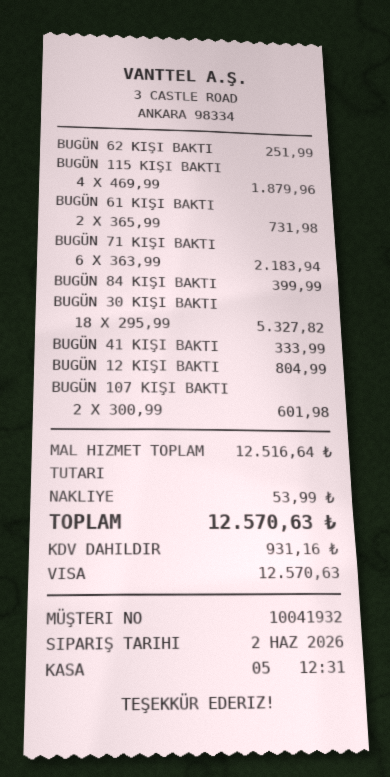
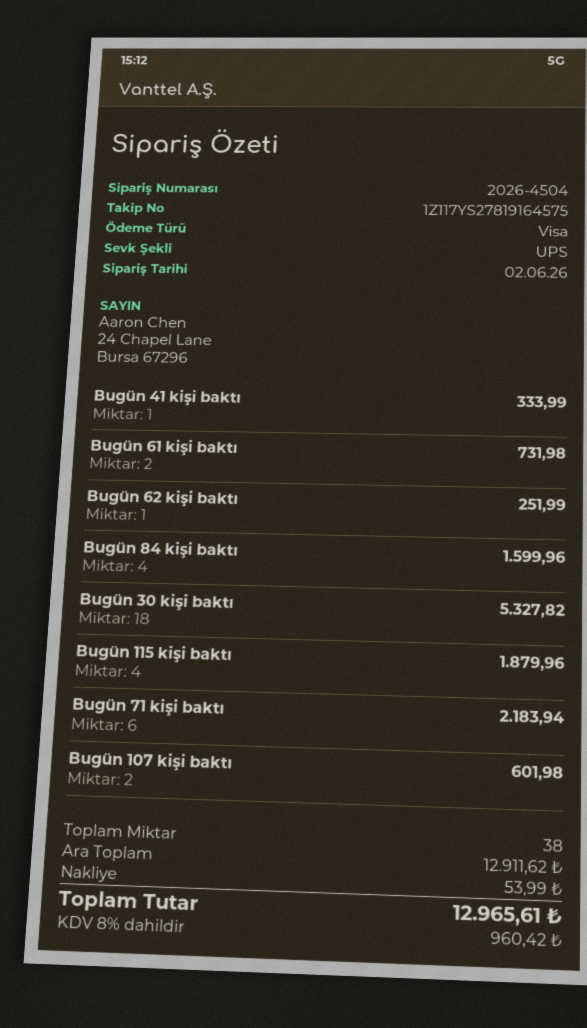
BUGÜN 84 KIŞI BAKTI: 1 for 399.99 -> 4 for 1599.96
BUGÜN 12 KIŞI BAKTI: 1 for 804.99 -> none
subtotal: 12516.64 -> 12911.62
tax: 931.16 -> 960.42
total: 12570.63 -> 12965.61

